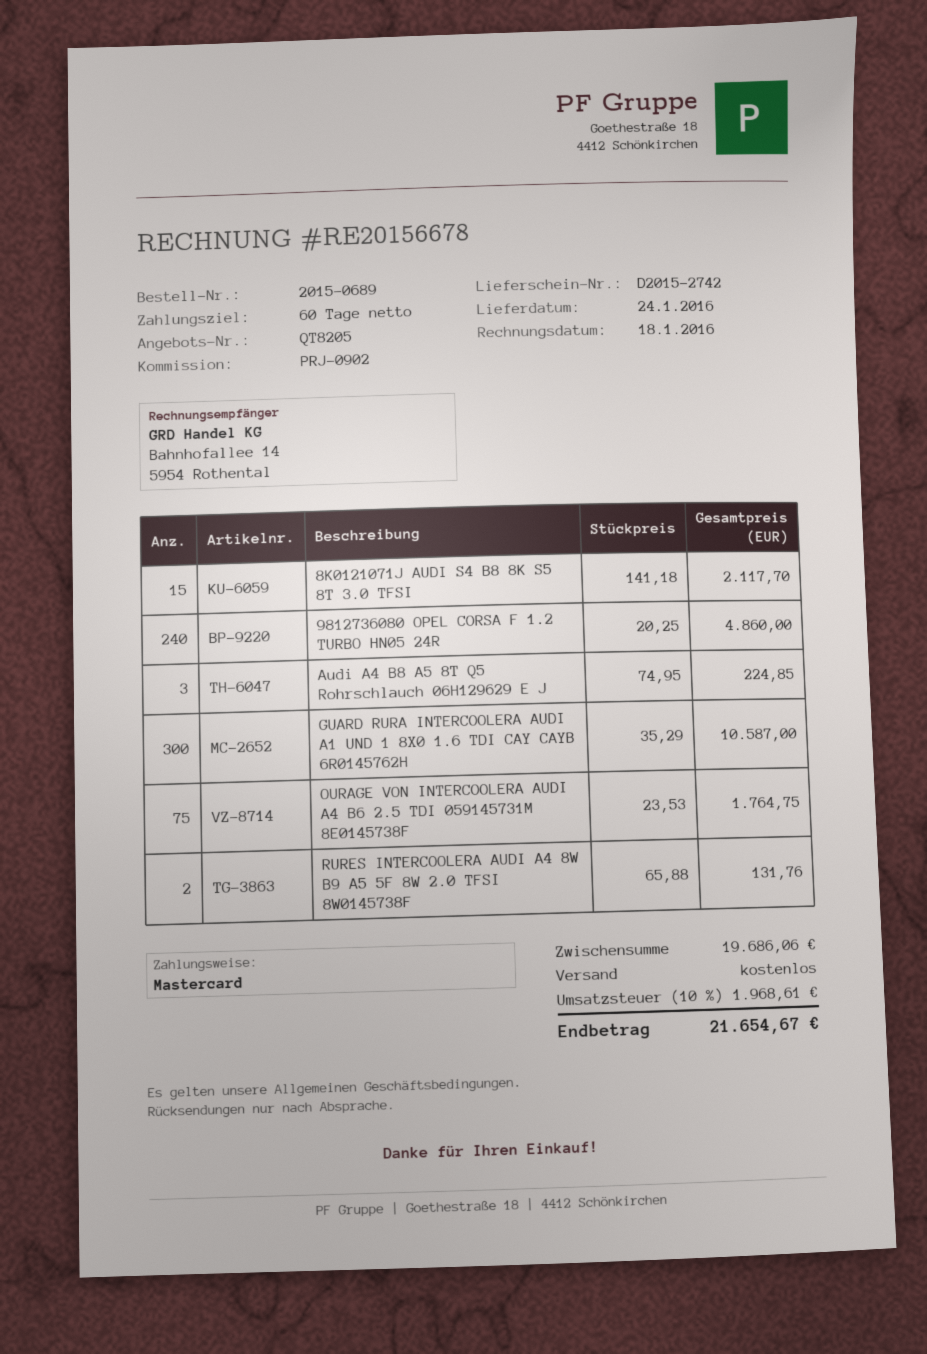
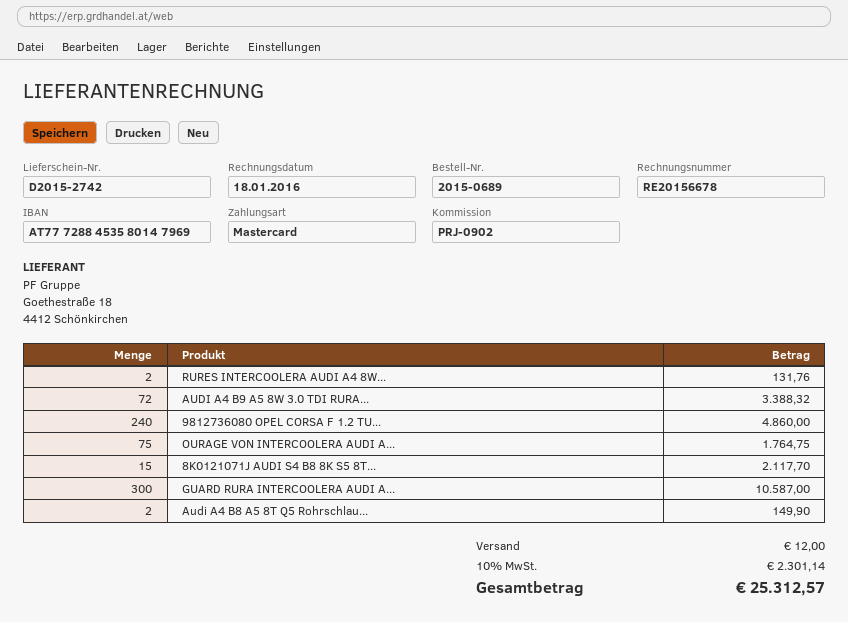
Audi A4 B8 A5 8T Q5 Rohrschlauch 06H129629 E J: 3 for 224.85 -> 2 for 149.90
AUDI A4 B9 A5 8W 3.0 TDI RURA...: none -> 72 for 3388.32
shipping: 0.00 -> 12.00
tax: 10% = 1968.61 -> 10% = 2301.14
total: 21654.67 -> 25312.57

